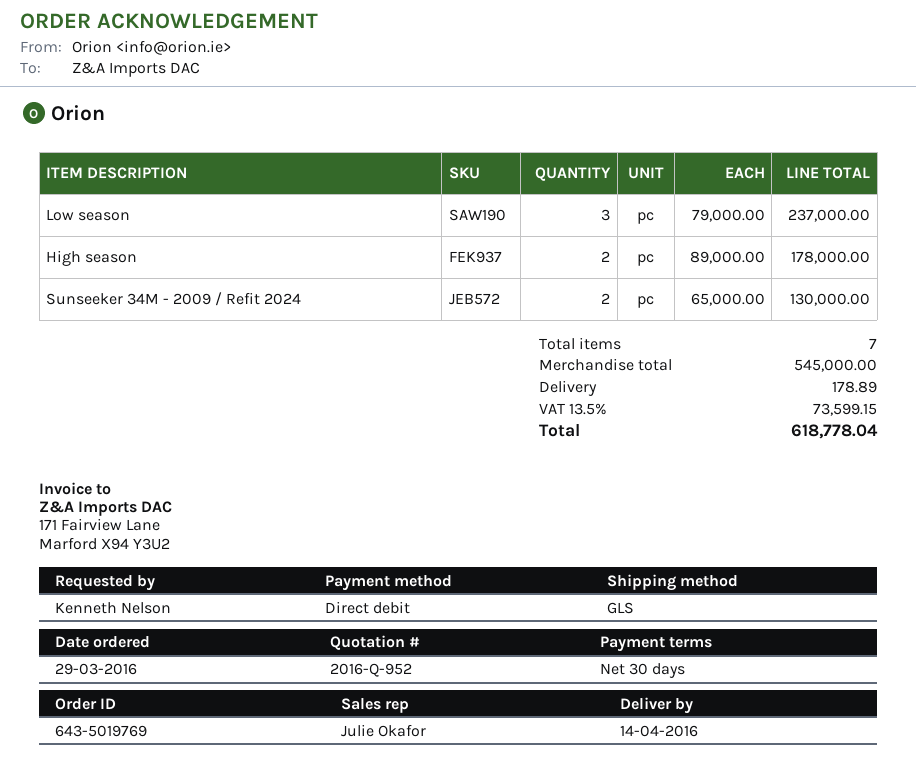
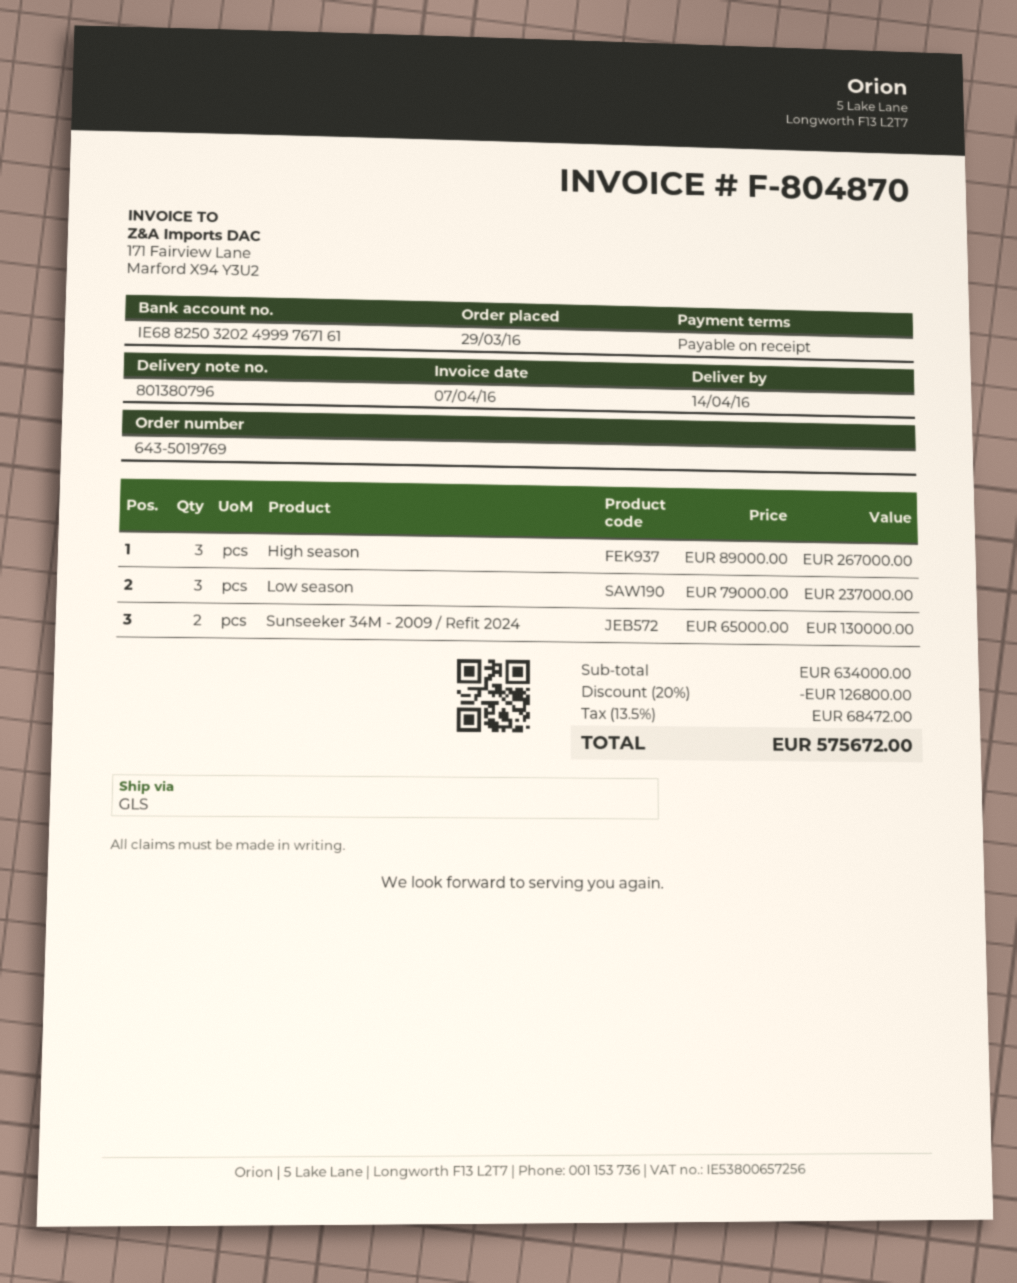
payment terms: 30 days -> on receipt
High season: 2 x 89000.00 = 178000.00 -> 3 x 89000.00 = 267000.00
subtotal: 545000.00 -> 634000.00
discount: none -> 20% = 126800.00
shipping: 178.89 -> none
tax: 13.5% = 73599.15 -> 13.5% = 68472.00
total: 618778.04 -> 575672.00

